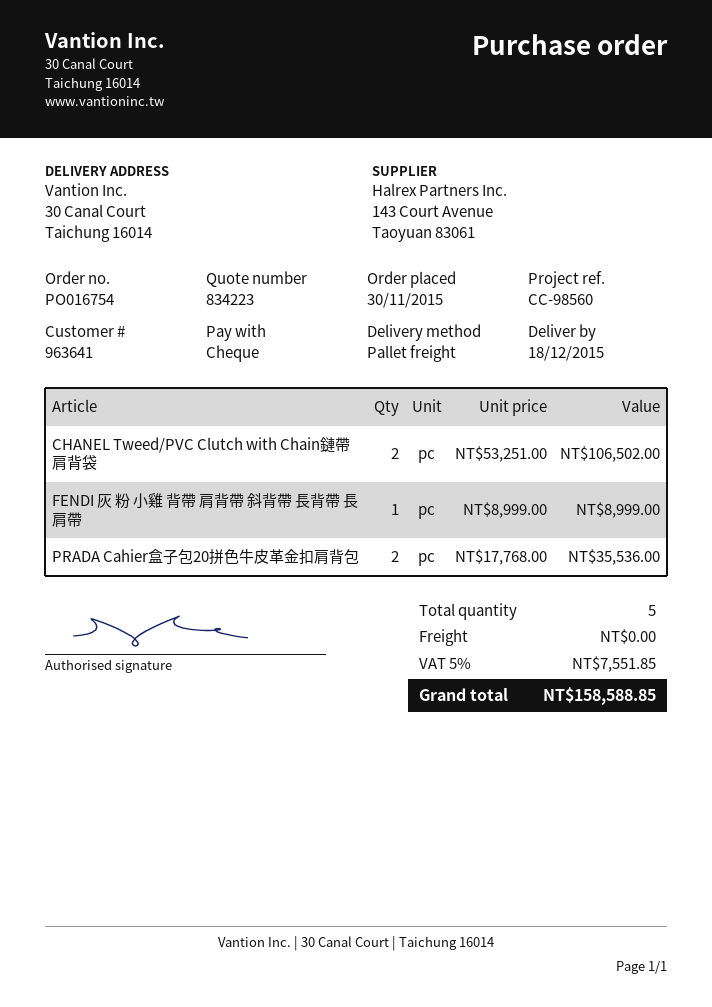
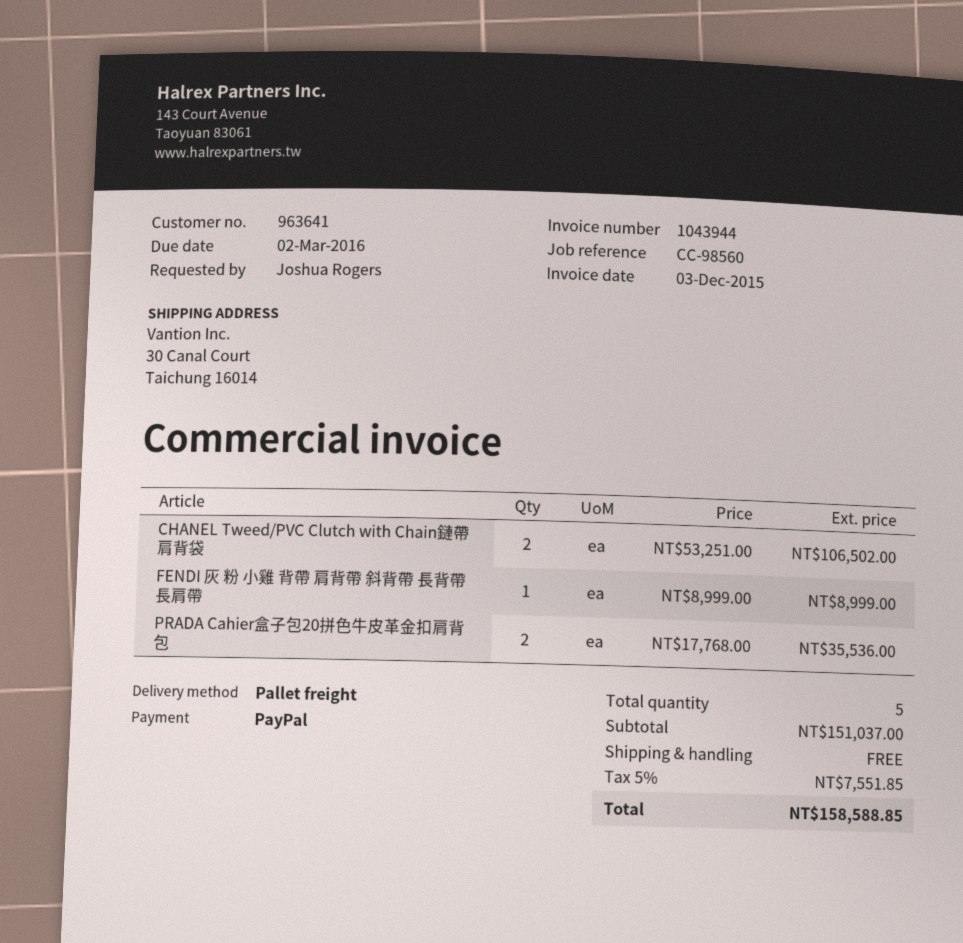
payment method: cheque -> PayPal

